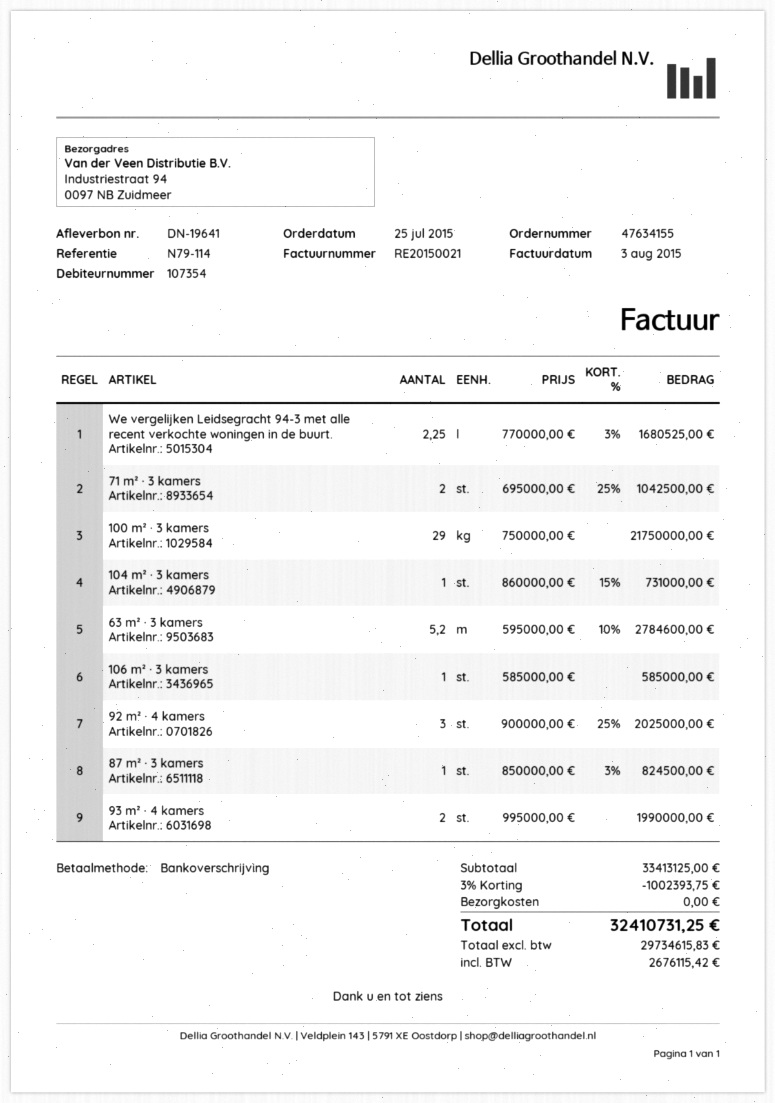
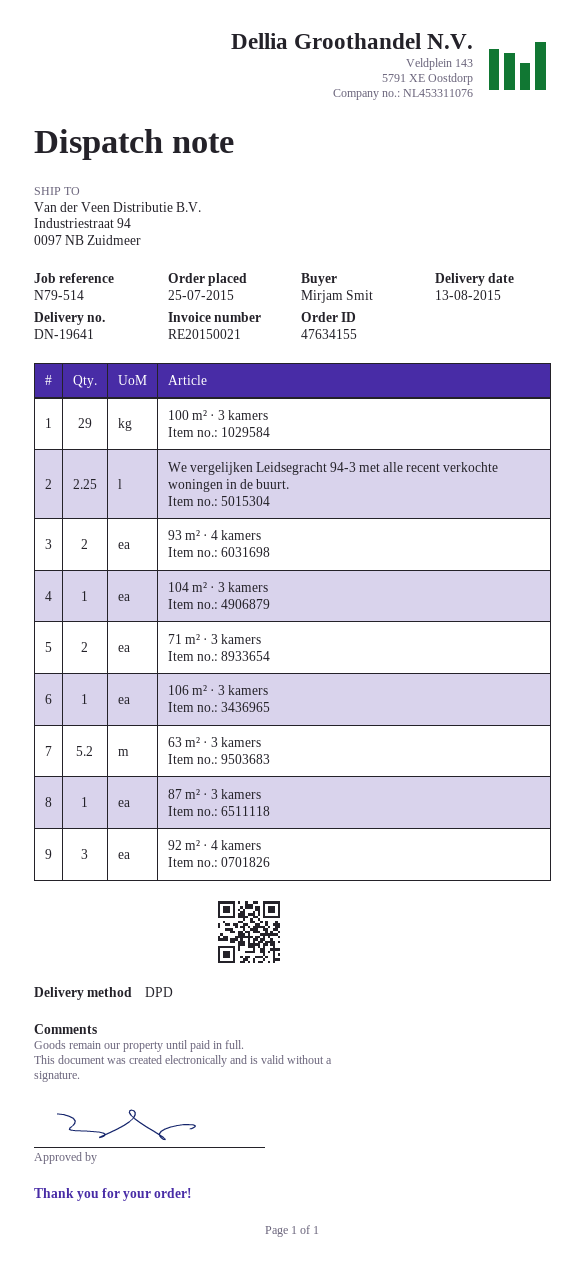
reference: N79-114 -> N79-514

